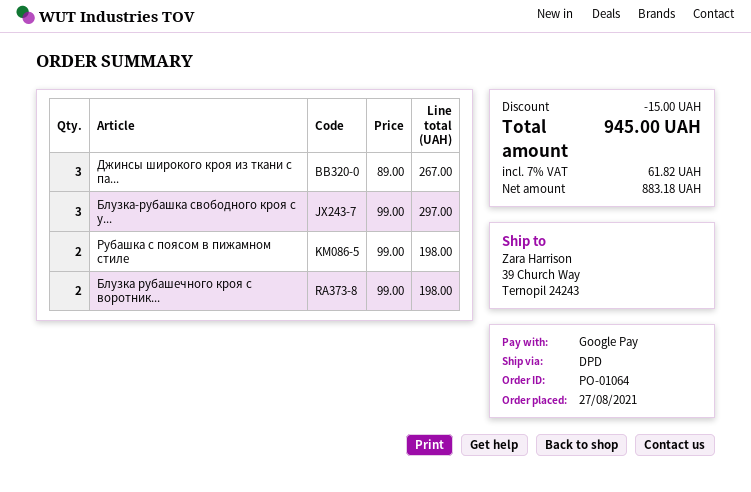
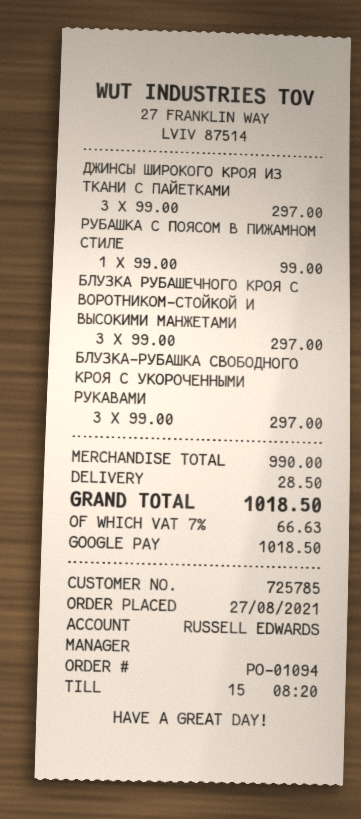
order number: PO-01064 -> PO-01094
Джинсы широкого кроя из ткани с па...: 3 x 89.00 = 267.00 -> 3 x 99.00 = 297.00
Рубашка с поясом в пижамном стиле: 2 x 99.00 = 198.00 -> 1 x 99.00 = 99.00
Блузка рубашечного кроя с воротник...: 2 x 99.00 = 198.00 -> 3 x 99.00 = 297.00
discount: 15.00 -> none
shipping: none -> 28.50
tax: 7% = 61.82 -> 7% = 66.63
total: 945.00 -> 1018.50

